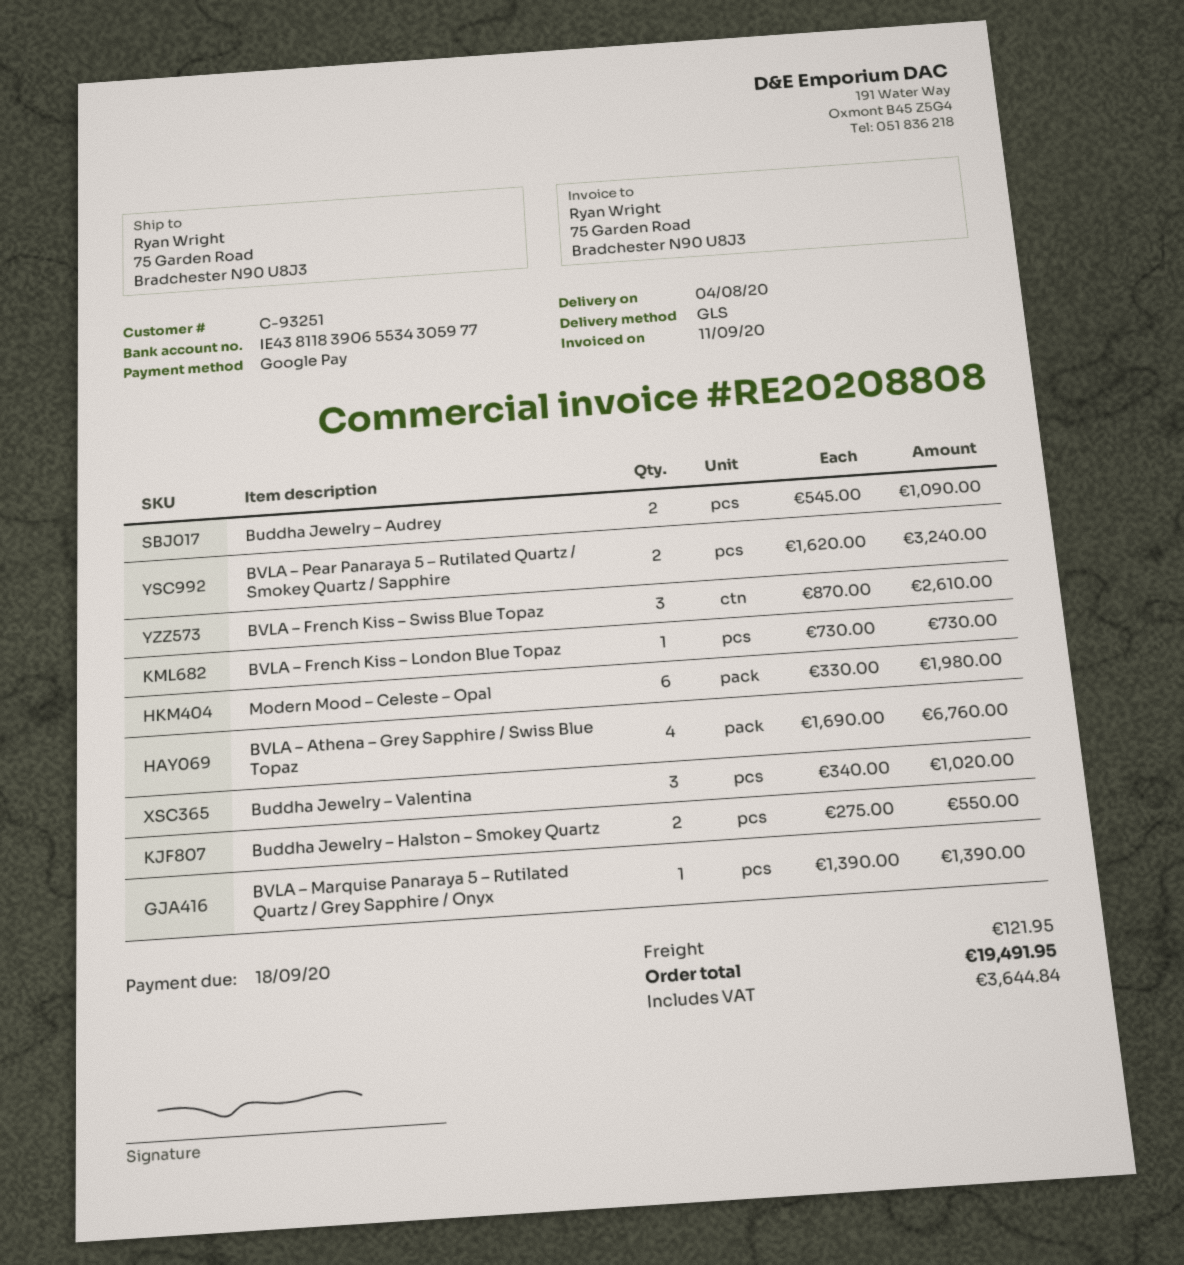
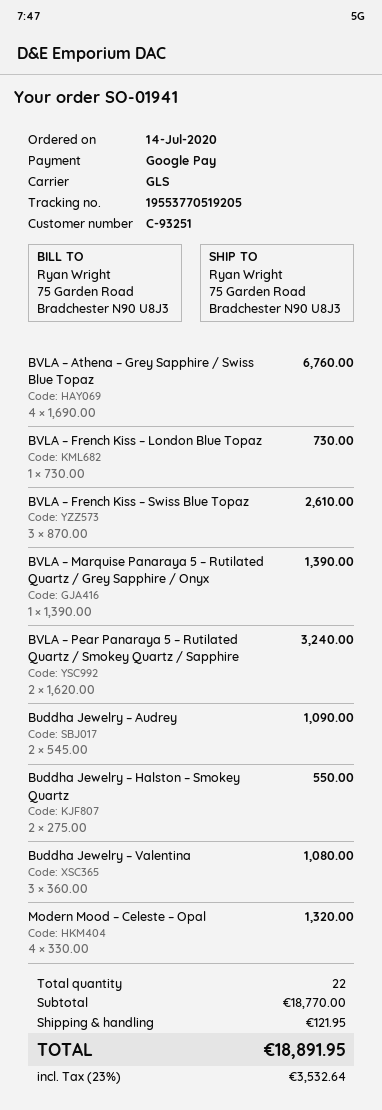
Modern Mood – Celeste – Opal: 6 x 330.00 = 1980.00 -> 4 x 330.00 = 1320.00
Buddha Jewelry – Valentina: 3 x 340.00 = 1020.00 -> 3 x 360.00 = 1080.00
tax: 3644.84 -> 3532.64
total: 19491.95 -> 18891.95

